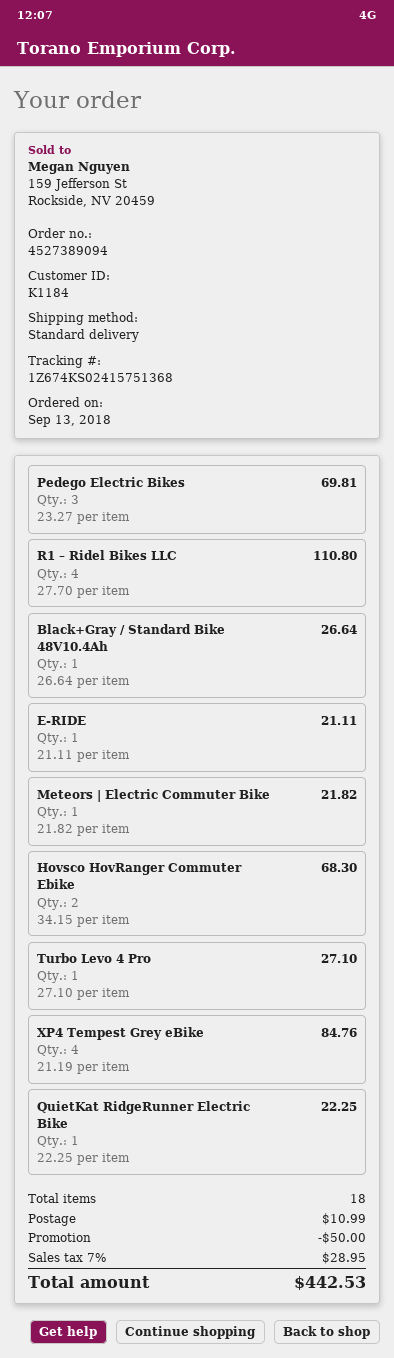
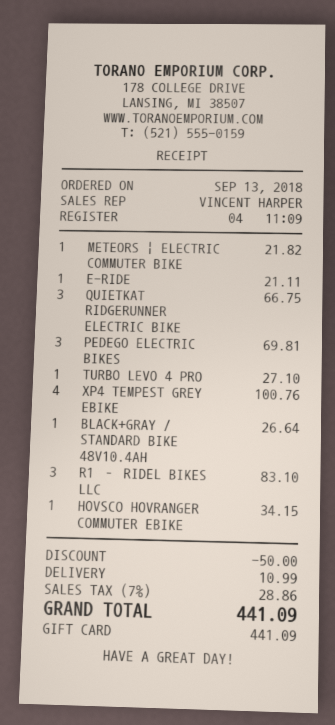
R1 – Ridel Bikes LLC: 4 for 110.80 -> 3 for 83.10
Hovsco HovRanger Commuter Ebike: 2 for 68.30 -> 1 for 34.15
XP4 Tempest Grey eBike: 4 for 84.76 -> 4 for 100.76
QuietKat RidgeRunner Electric Bike: 1 for 22.25 -> 3 for 66.75
tax: 7% = 28.95 -> 7% = 28.86
total: 442.53 -> 441.09

